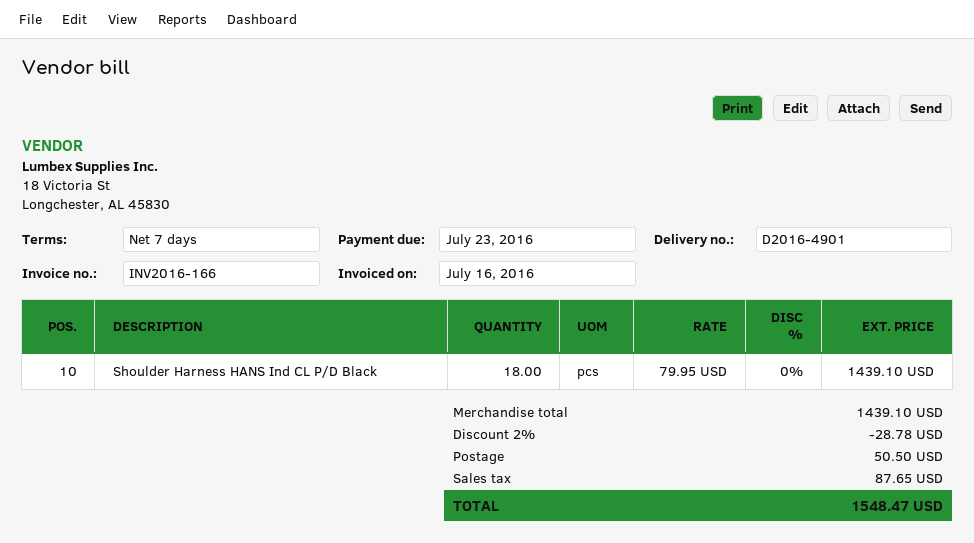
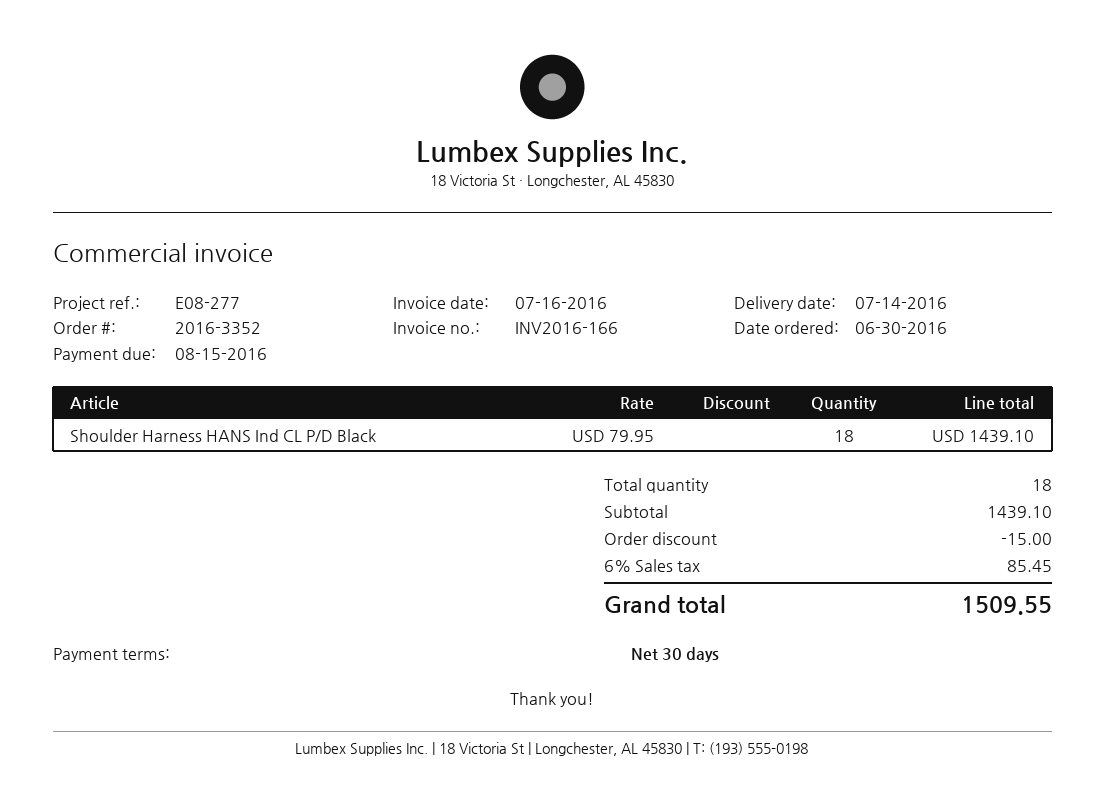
payment terms: 7 days -> 30 days
due date: 2016-07-23 -> 2016-08-15
discount: 28.78 -> 15.00
shipping: 50.50 -> none
tax: 87.65 -> 85.45
total: 1548.47 -> 1509.55

